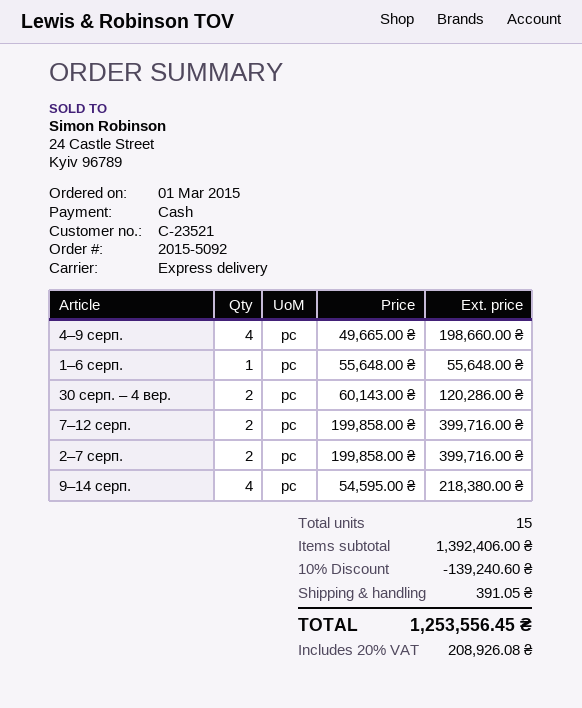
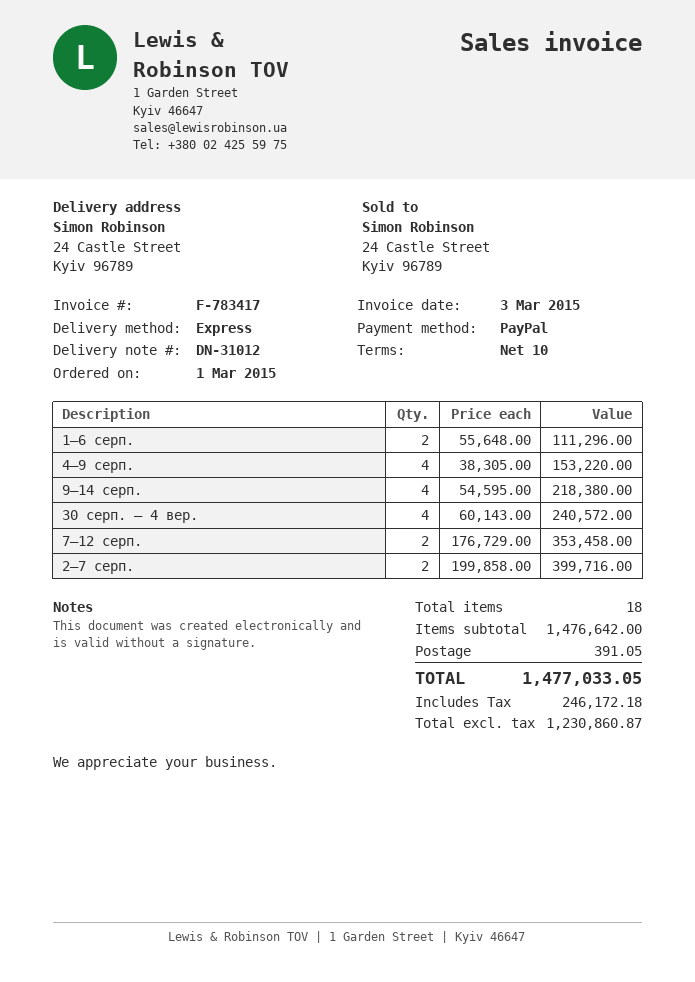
payment method: cash -> PayPal
4–9 серп.: 4 x 49665.00 = 198660.00 -> 4 x 38305.00 = 153220.00
1–6 серп.: 1 x 55648.00 = 55648.00 -> 2 x 55648.00 = 111296.00
30 серп. – 4 вер.: 2 x 60143.00 = 120286.00 -> 4 x 60143.00 = 240572.00
7–12 серп.: 2 x 199858.00 = 399716.00 -> 2 x 176729.00 = 353458.00
total quantity: 15 -> 18
subtotal: 1392406.00 -> 1476642.00
discount: 10% = 139240.60 -> none
tax: 208926.08 -> 246172.18
total: 1253556.45 -> 1477033.05

